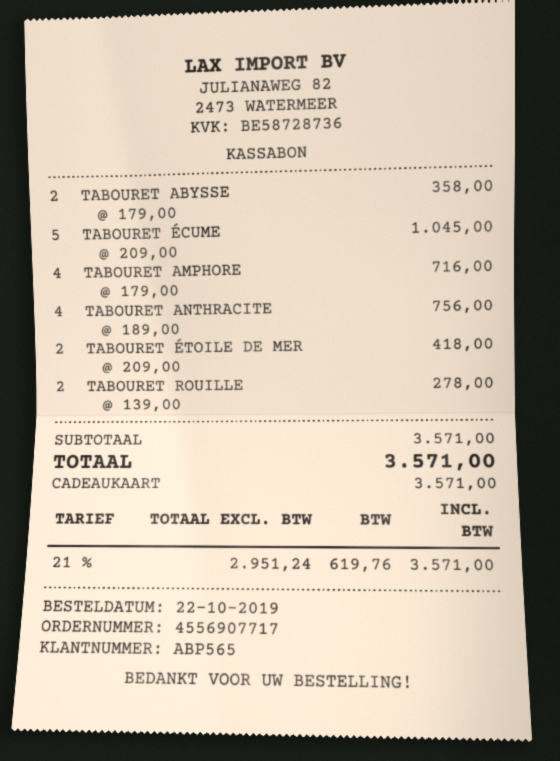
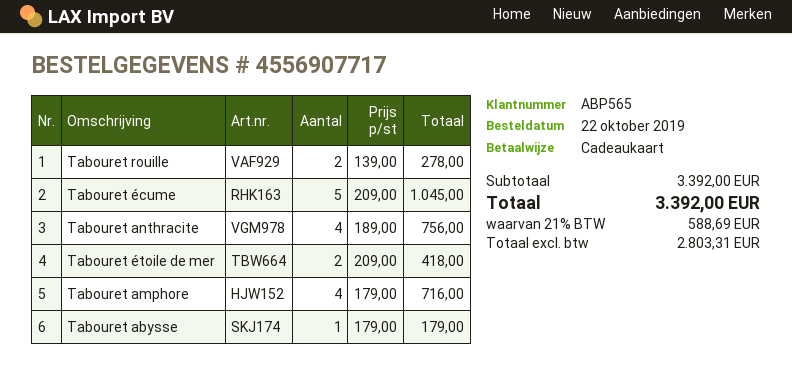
TABOURET ABYSSE: 2 x 179.00 = 358.00 -> 1 x 179.00 = 179.00
subtotal: 3571.00 -> 3392.00
net: 2951.24 -> 2803.31
tax: 21% = 619.76 -> 21% = 588.69
total: 3571.00 -> 3392.00

